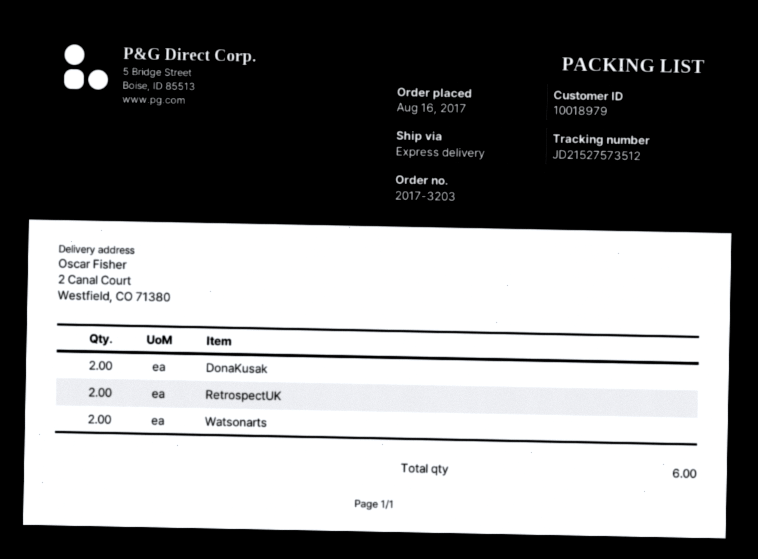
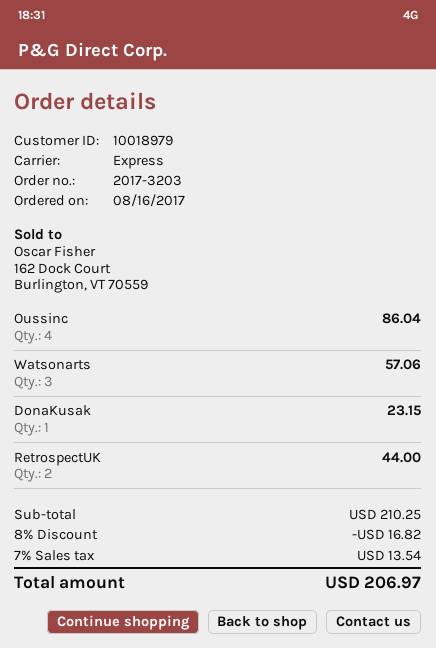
DonaKusak: 2 -> 1
Watsonarts: 2 -> 3
Oussinc: none -> 4

